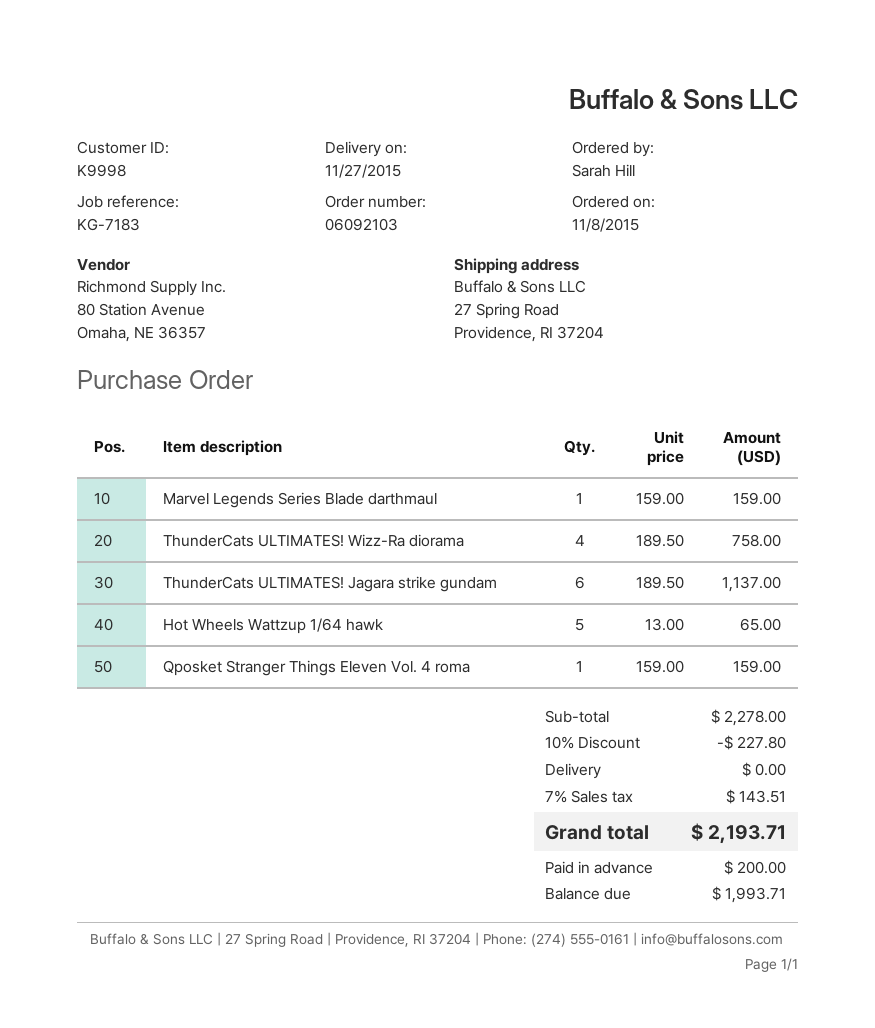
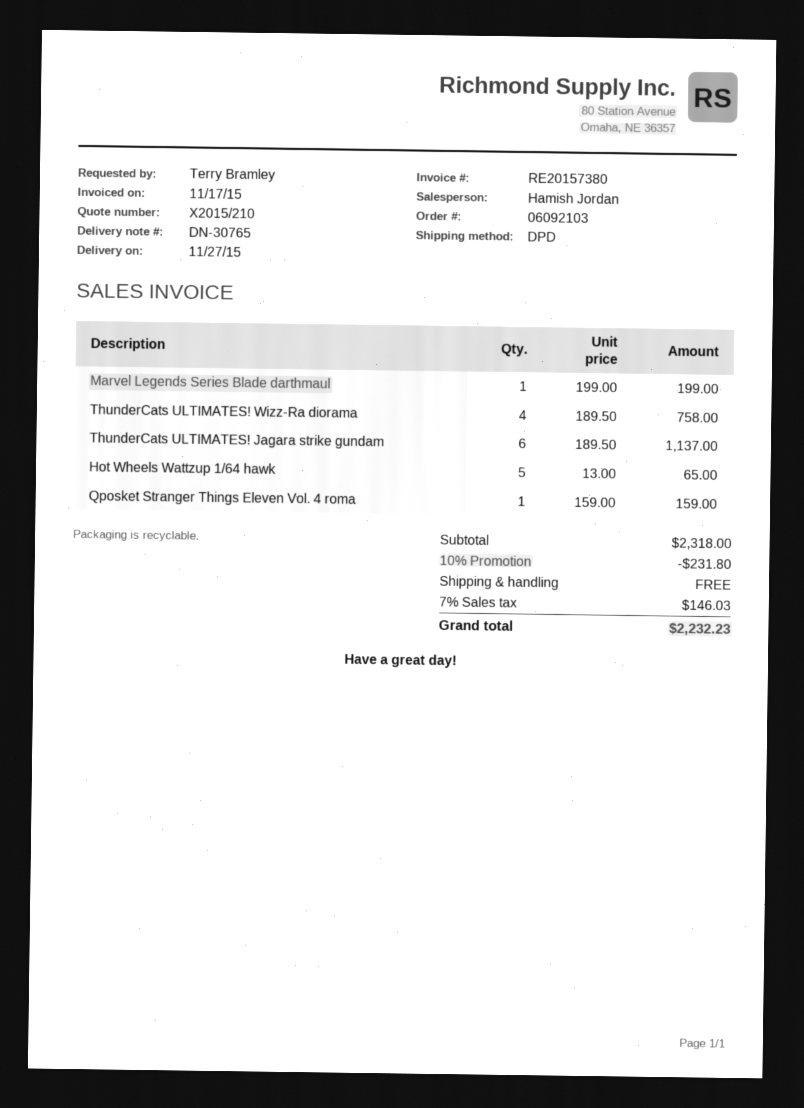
ordered by: Sarah Hill -> Terry Bramley
Marvel Legends Series Blade darthmaul: 1 x 159.00 = 159.00 -> 1 x 199.00 = 199.00
subtotal: 2278.00 -> 2318.00
discount: 10% = 227.80 -> 10% = 231.80
tax: 7% = 143.51 -> 7% = 146.03
total: 2193.71 -> 2232.23

